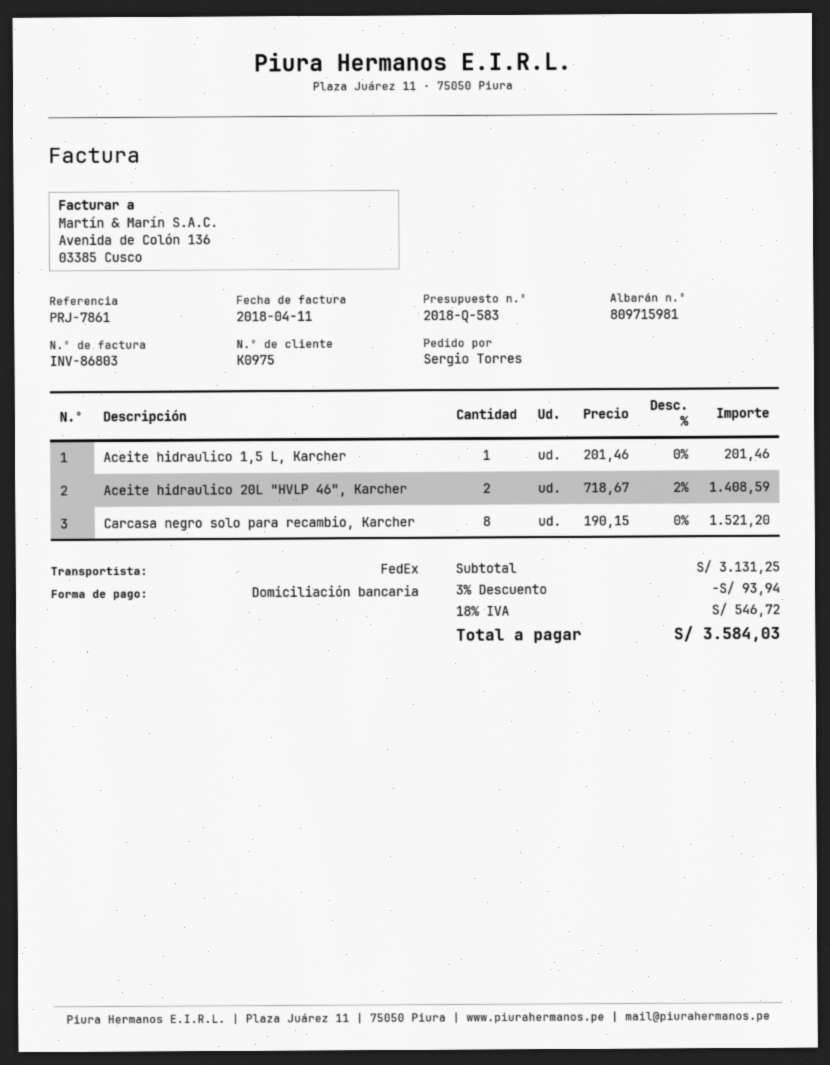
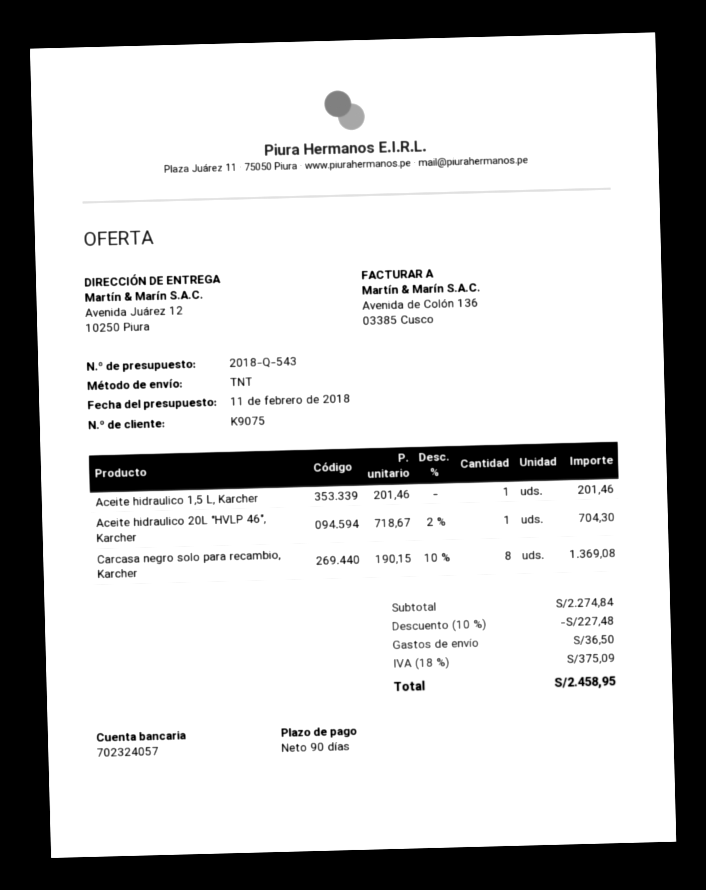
quote number: 2018-Q-583 -> 2018-Q-543
customer number: K0975 -> K9075
shipping method: FedEx -> TNT
Aceite hidraulico 20L "HVLP 46", Karcher: 2 x 718.67 - 2% = 1408.59 -> 1 x 718.67 - 2% = 704.30
Carcasa negro solo para recambio, Karcher: 8 x 190.15 = 1521.20 -> 8 x 190.15 - 10% = 1369.08
subtotal: 3131.25 -> 2274.84
discount: 3% = 93.94 -> 10% = 227.48
shipping: none -> 36.50
tax: 18% = 546.72 -> 18% = 375.09
total: 3584.03 -> 2458.95

